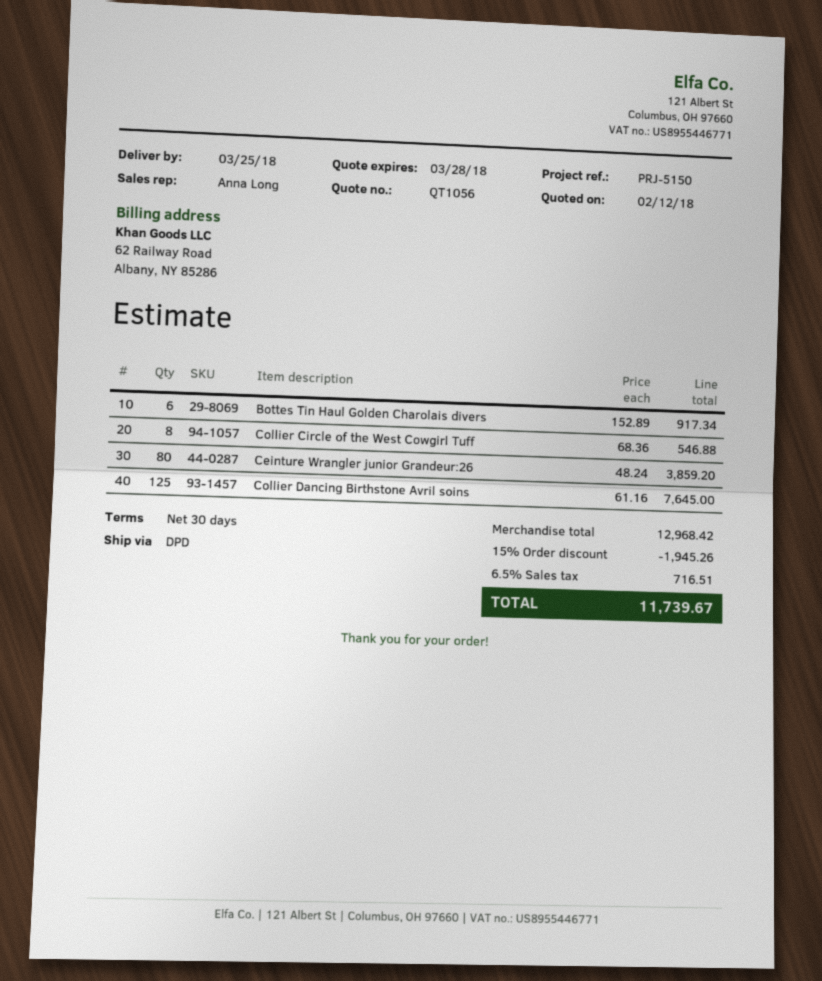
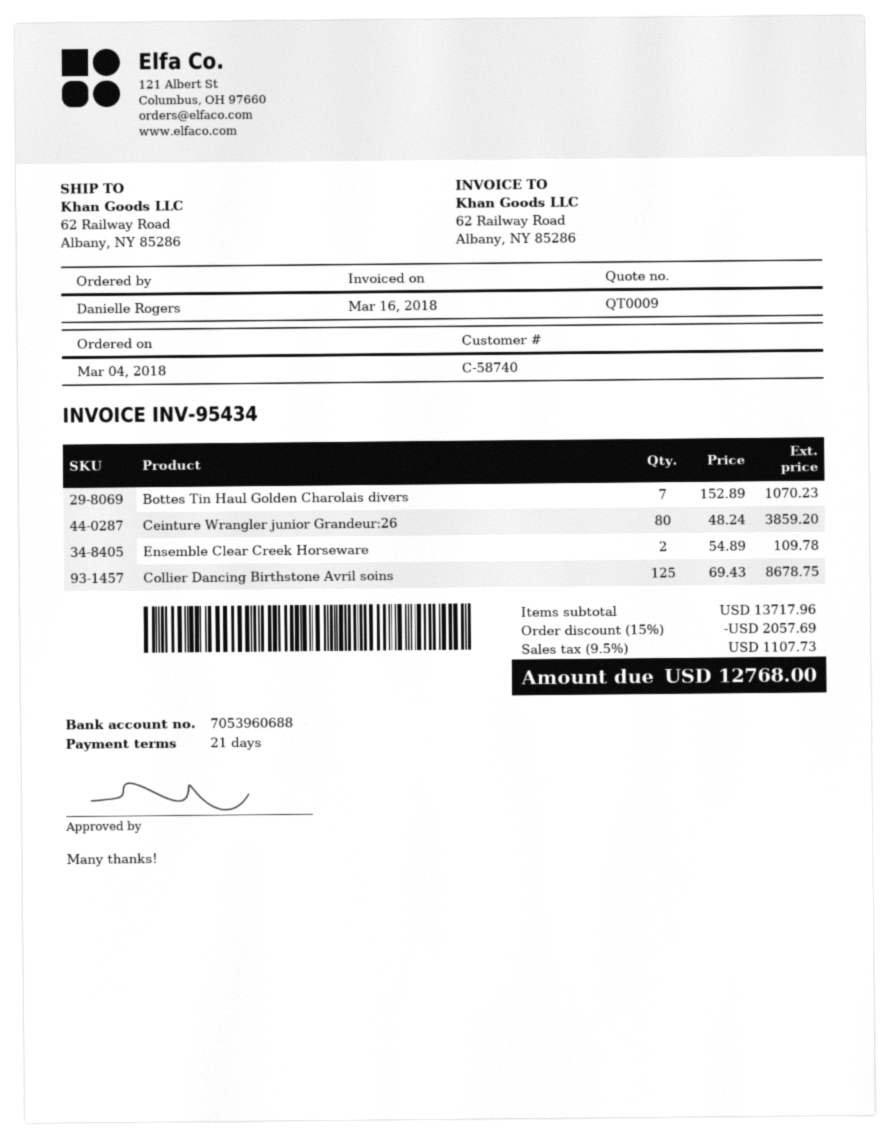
quote number: QT1056 -> QT0009
payment terms: 30 days -> 21 days
Bottes Tin Haul Golden Charolais divers: 6 x 152.89 = 917.34 -> 7 x 152.89 = 1070.23
Collier Circle of the West Cowgirl Tuff: 8 x 68.36 = 546.88 -> none
Collier Dancing Birthstone Avril soins: 125 x 61.16 = 7645.00 -> 125 x 69.43 = 8678.75
Ensemble Clear Creek Horseware: none -> 2 x 54.89 = 109.78
subtotal: 12968.42 -> 13717.96
discount: 15% = 1945.26 -> 15% = 2057.69
tax: 6.5% = 716.51 -> 9.5% = 1107.73
total: 11739.67 -> 12768.00

